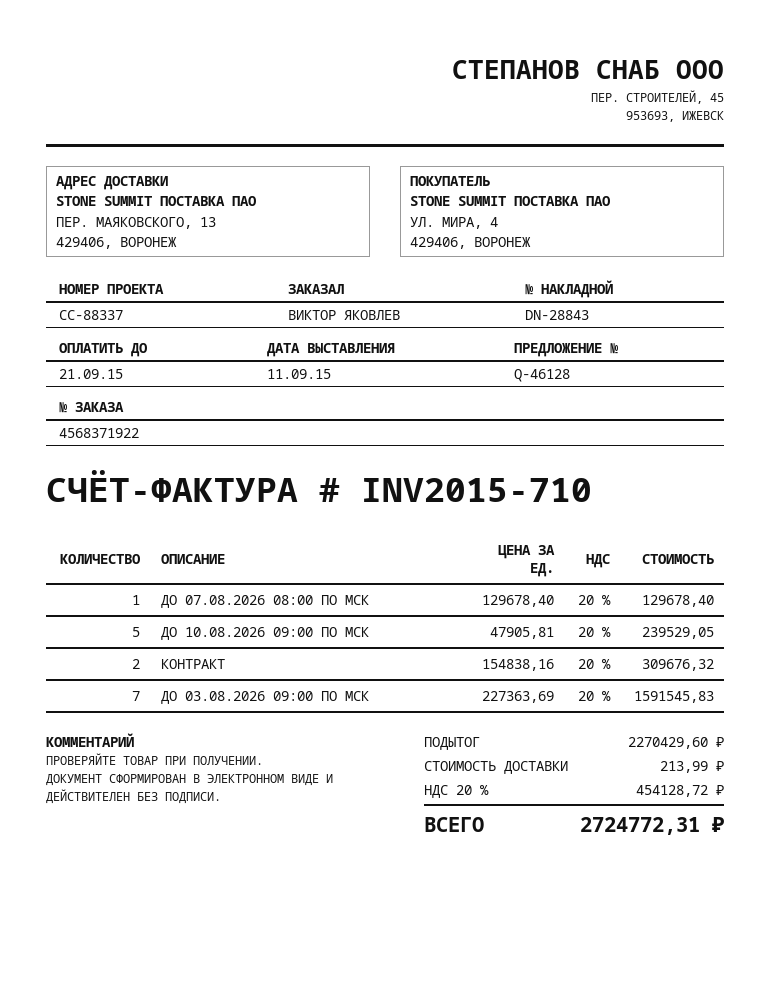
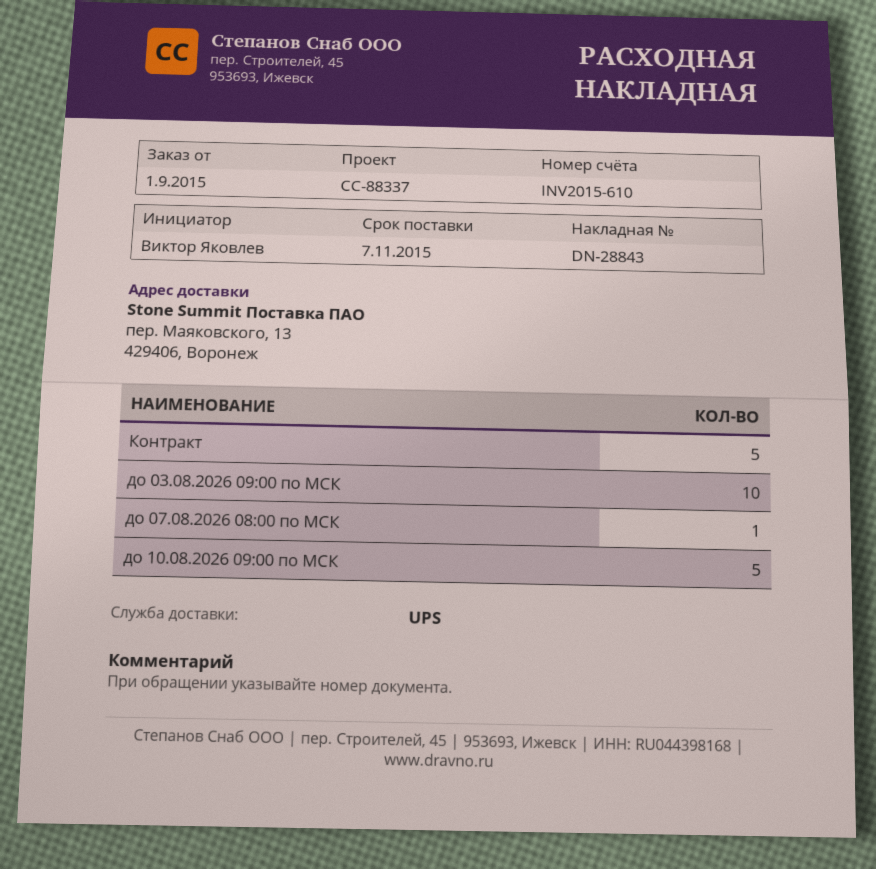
invoice number: INV2015-710 -> INV2015-610
КОНТРАКТ: 2 -> 5
ДО 03.08.2026 09:00 ПО МСК: 7 -> 10

